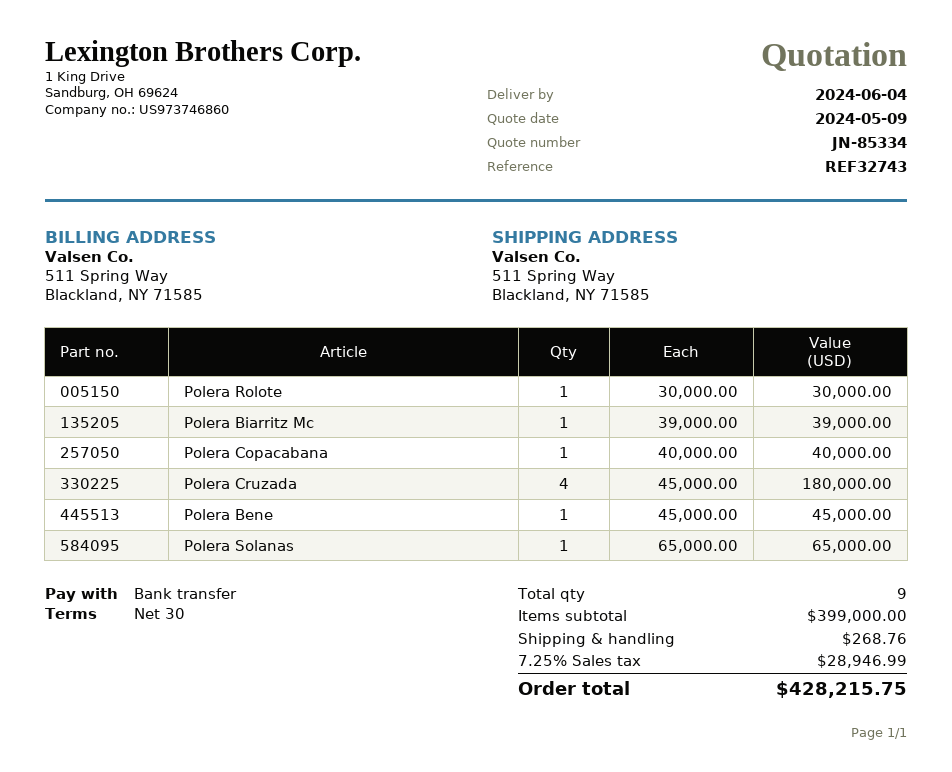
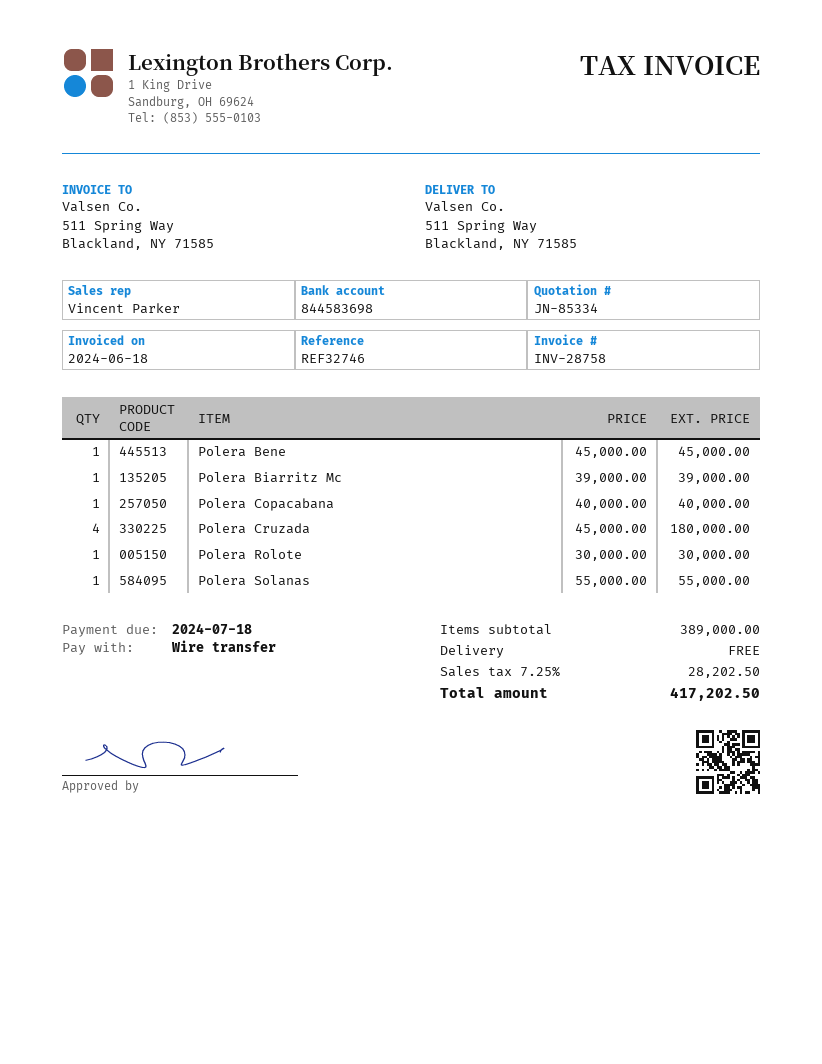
reference: REF32743 -> REF32746
Polera Solanas: 1 x 65000.00 = 65000.00 -> 1 x 55000.00 = 55000.00
subtotal: 399000.00 -> 389000.00
shipping: 268.76 -> 0.00
tax: 7.25% = 28946.99 -> 7.25% = 28202.50
total: 428215.75 -> 417202.50

